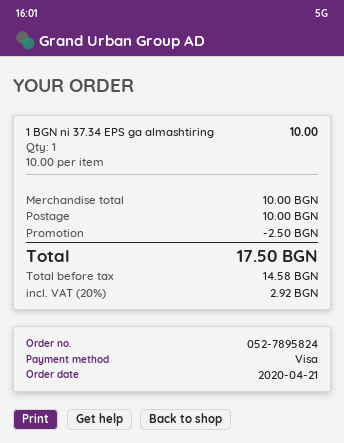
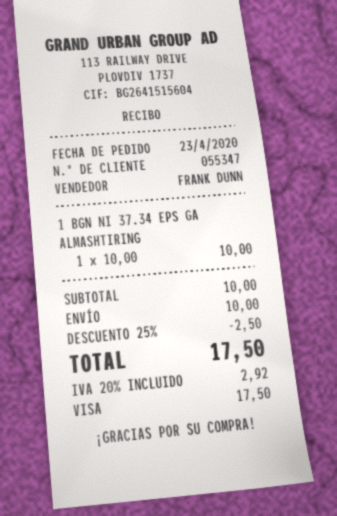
order date: 2020-04-21 -> 2020-04-23

